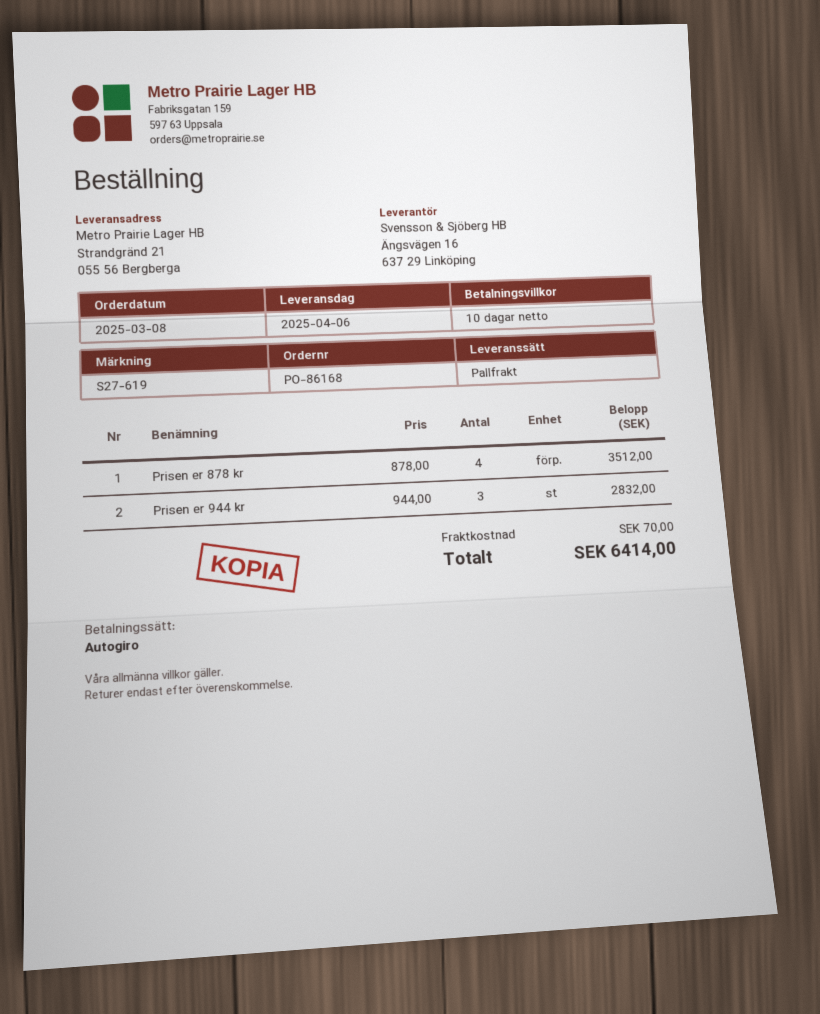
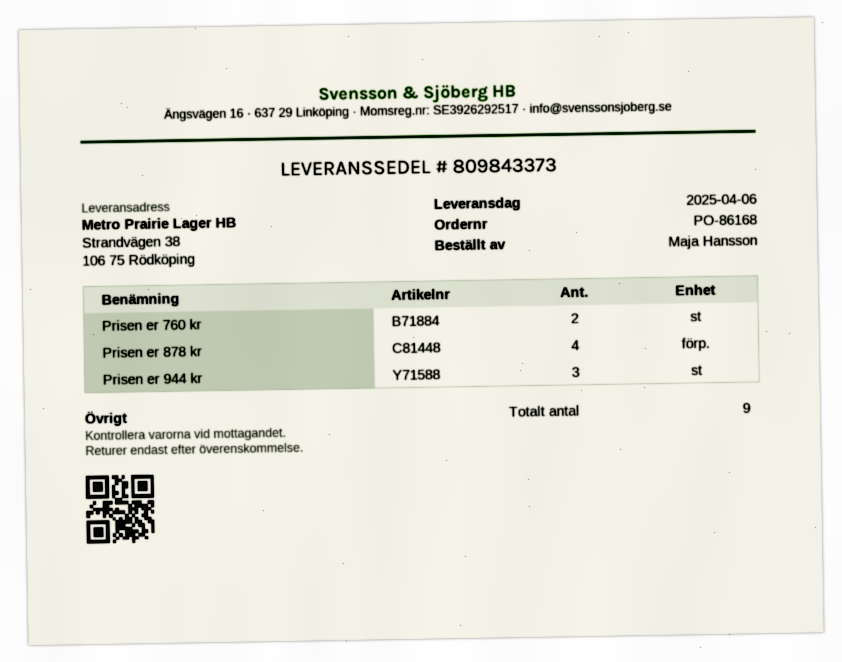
ship to: Strandgränd 21, 055 56 Bergberga -> Strandvägen 38, 106 75 Rödköping
Prisen er 760 kr: none -> 2

